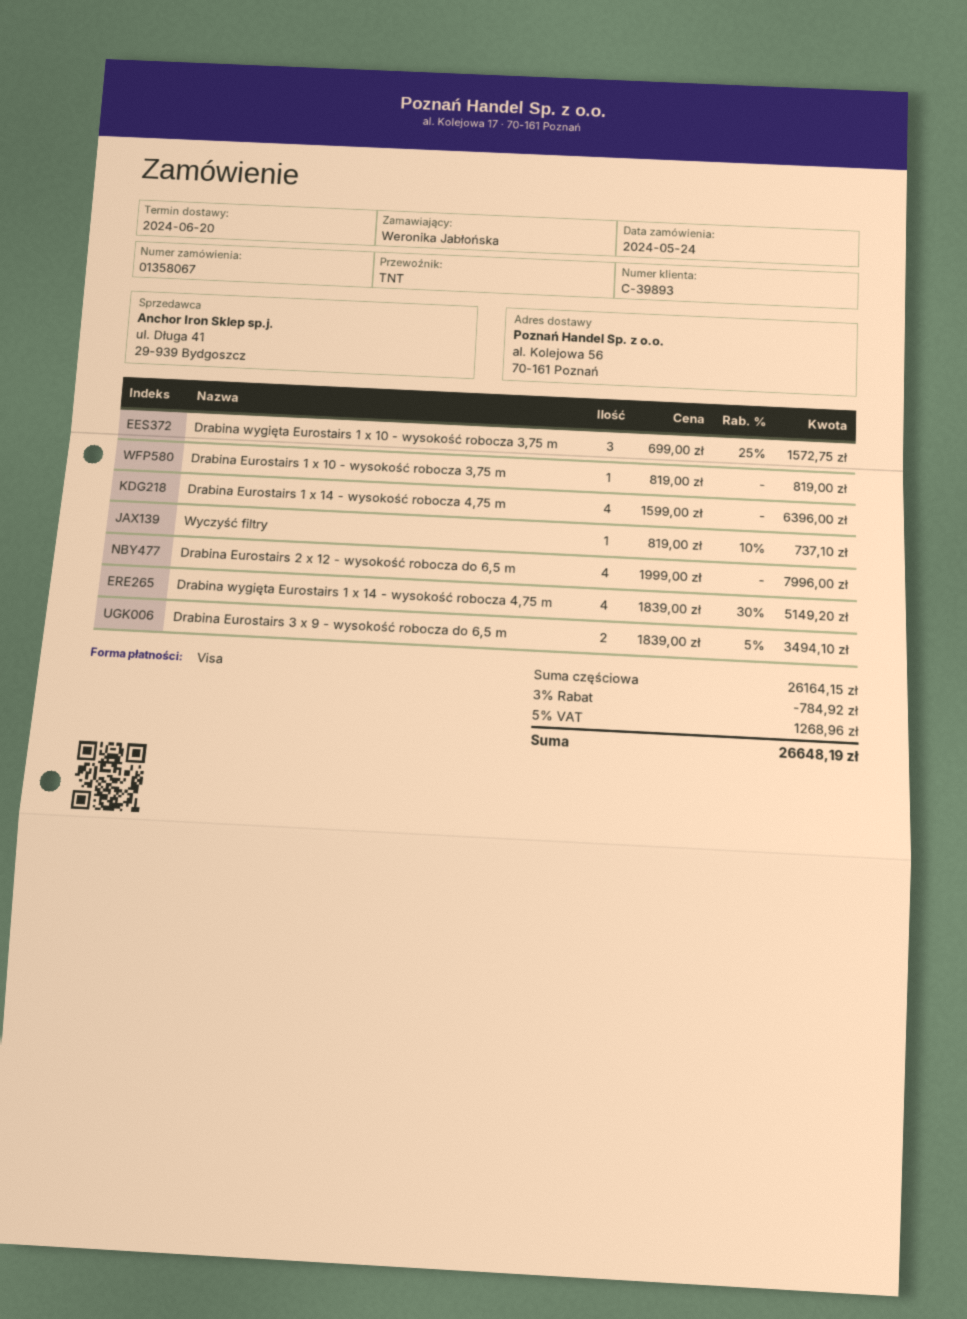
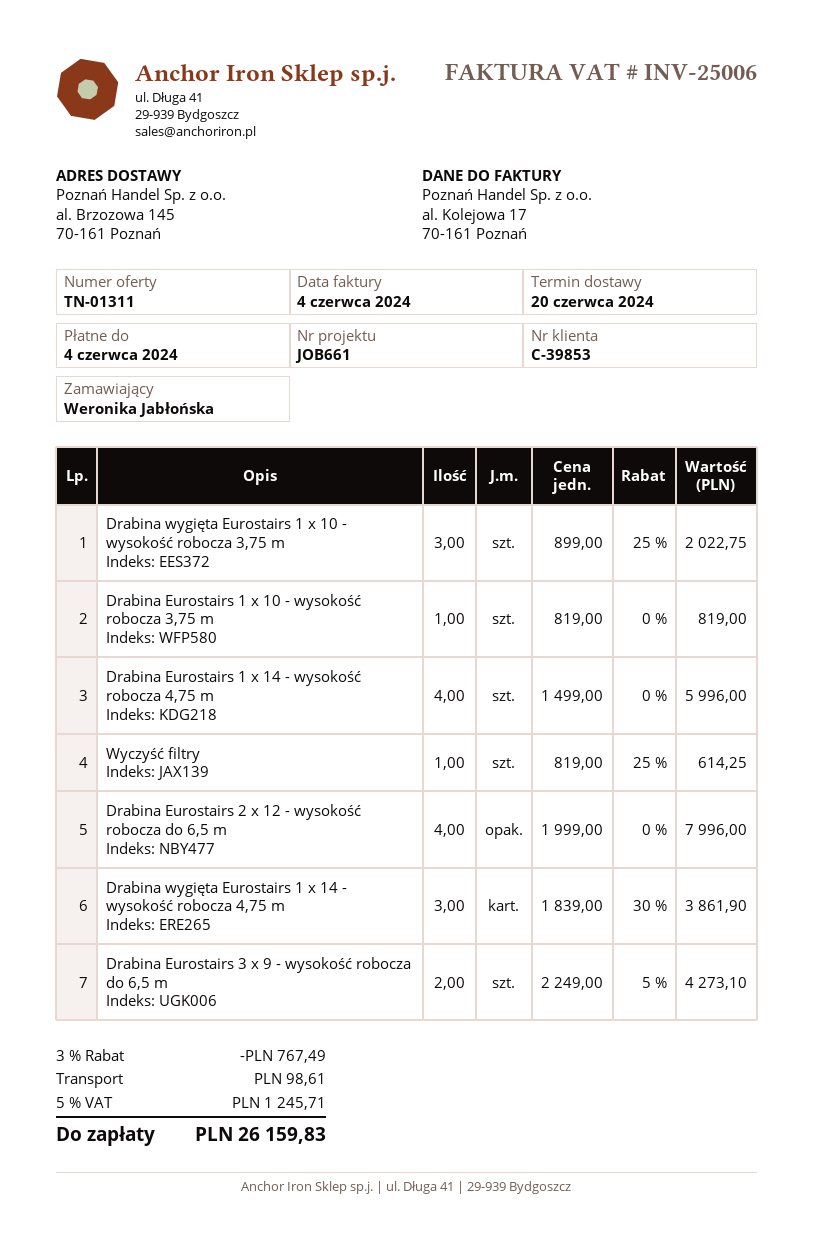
customer number: C-39893 -> C-39853
ship to: al. Kolejowa 56, 70-161 Poznań -> al. Brzozowa 145, 70-161 Poznań
Drabina wygięta Eurostairs 1 x 10 - wysokość robocza 3,75 m: 3 x 699.00 - 25% = 1572.75 -> 3 x 899.00 - 25% = 2022.75
Drabina Eurostairs 1 x 14 - wysokość robocza 4,75 m: 4 x 1599.00 = 6396.00 -> 4 x 1499.00 = 5996.00
Wyczyść filtry: 1 x 819.00 - 10% = 737.10 -> 1 x 819.00 - 25% = 614.25
Drabina wygięta Eurostairs 1 x 14 - wysokość robocza 4,75 m: 4 x 1839.00 - 30% = 5149.20 -> 3 x 1839.00 - 30% = 3861.90
Drabina Eurostairs 3 x 9 - wysokość robocza do 6,5 m: 2 x 1839.00 - 5% = 3494.10 -> 2 x 2249.00 - 5% = 4273.10
discount: 3% = 784.92 -> 3% = 767.49
shipping: none -> 98.61
tax: 5% = 1268.96 -> 5% = 1245.71
total: 26648.19 -> 26159.83

